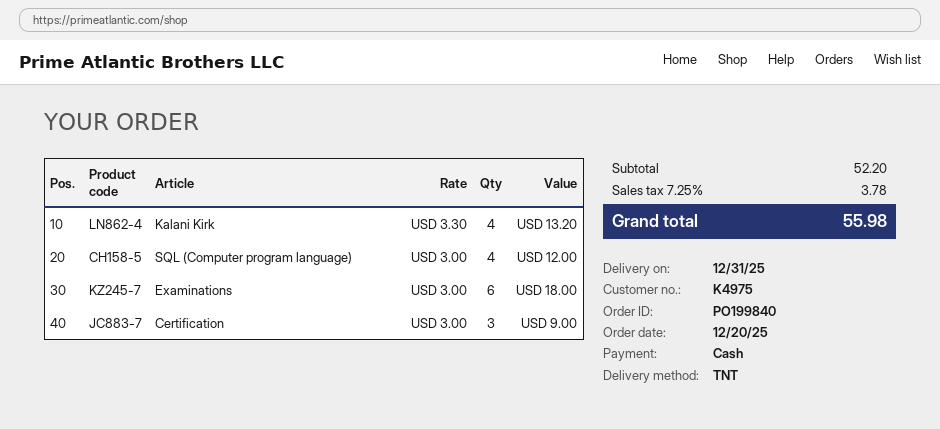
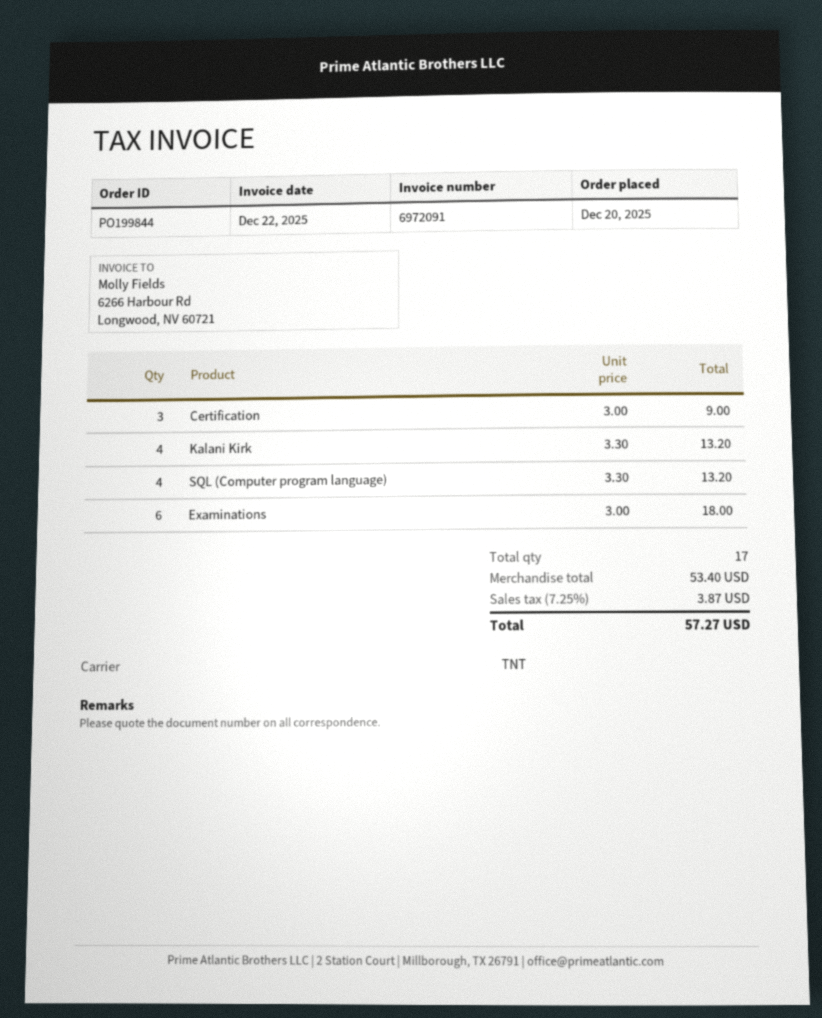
order number: PO199840 -> PO199844
SQL (Computer program language): 4 x 3.00 = 12.00 -> 4 x 3.30 = 13.20
subtotal: 52.20 -> 53.40
tax: 7.25% = 3.78 -> 7.25% = 3.87
total: 55.98 -> 57.27

